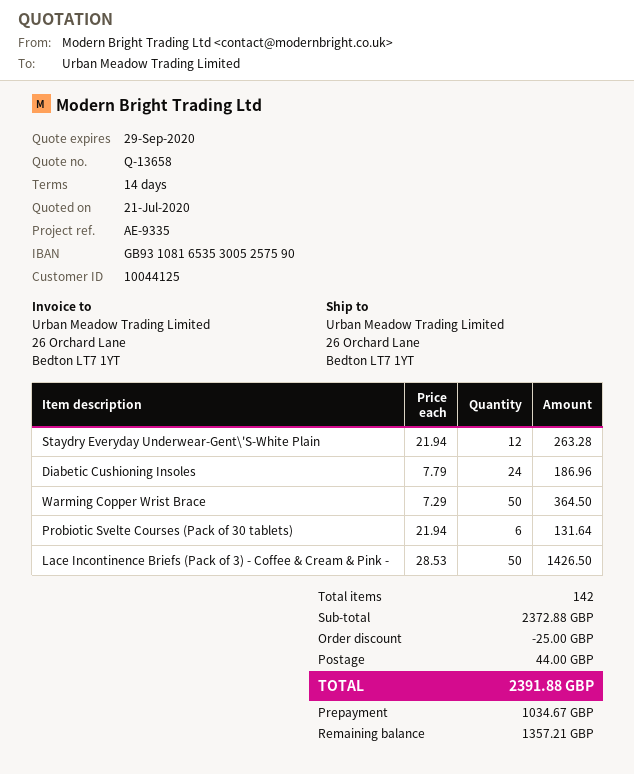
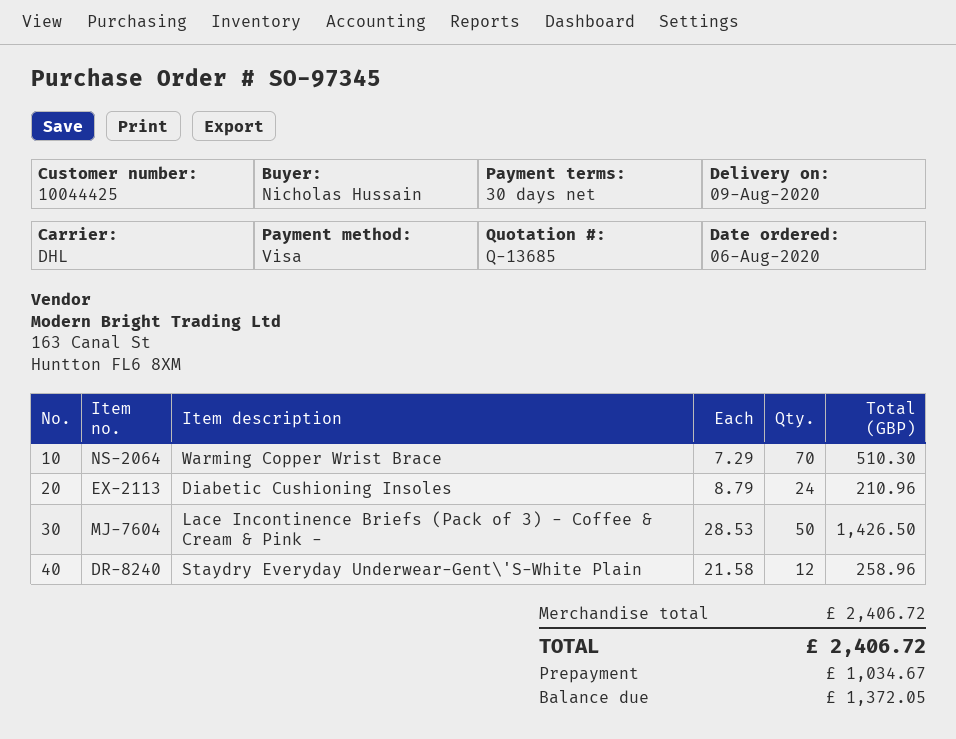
quote number: Q-13658 -> Q-13685
payment terms: 14 days -> 30 days
customer number: 10044125 -> 10044425
Staydry Everyday Underwear-Gent\'S-White Plain: 12 x 21.94 = 263.28 -> 12 x 21.58 = 258.96
Diabetic Cushioning Insoles: 24 x 7.79 = 186.96 -> 24 x 8.79 = 210.96
Warming Copper Wrist Brace: 50 x 7.29 = 364.50 -> 70 x 7.29 = 510.30
Probiotic Svelte Courses (Pack of 30 tablets): 6 x 21.94 = 131.64 -> none
subtotal: 2372.88 -> 2406.72
discount: 25.00 -> none
shipping: 44.00 -> none
total: 2391.88 -> 2406.72
balance: 1357.21 -> 1372.05

